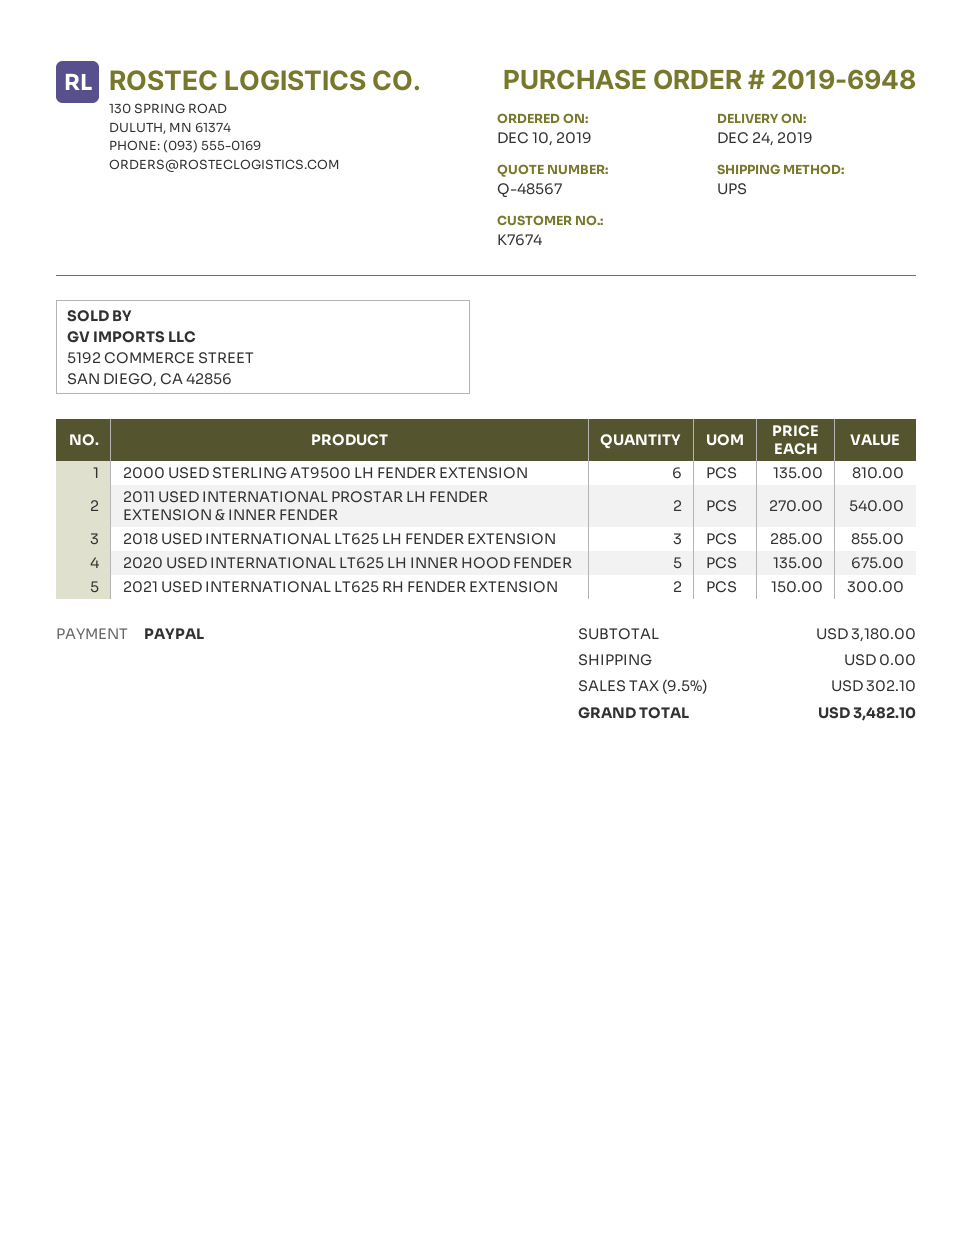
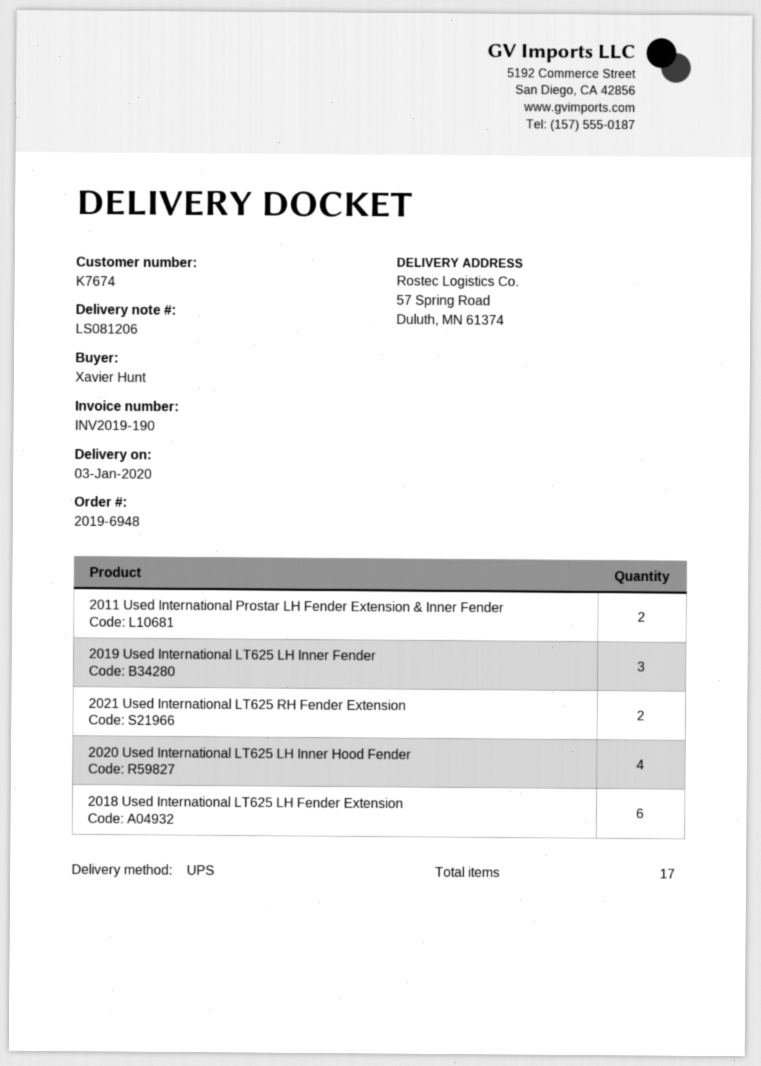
delivery date: 2019-12-24 -> 2020-01-03
2000 USED STERLING AT9500 LH FENDER EXTENSION: 6 -> none
2018 USED INTERNATIONAL LT625 LH FENDER EXTENSION: 3 -> 6
2020 USED INTERNATIONAL LT625 LH INNER HOOD FENDER: 5 -> 4
2019 Used International LT625 LH Inner Fender: none -> 3

